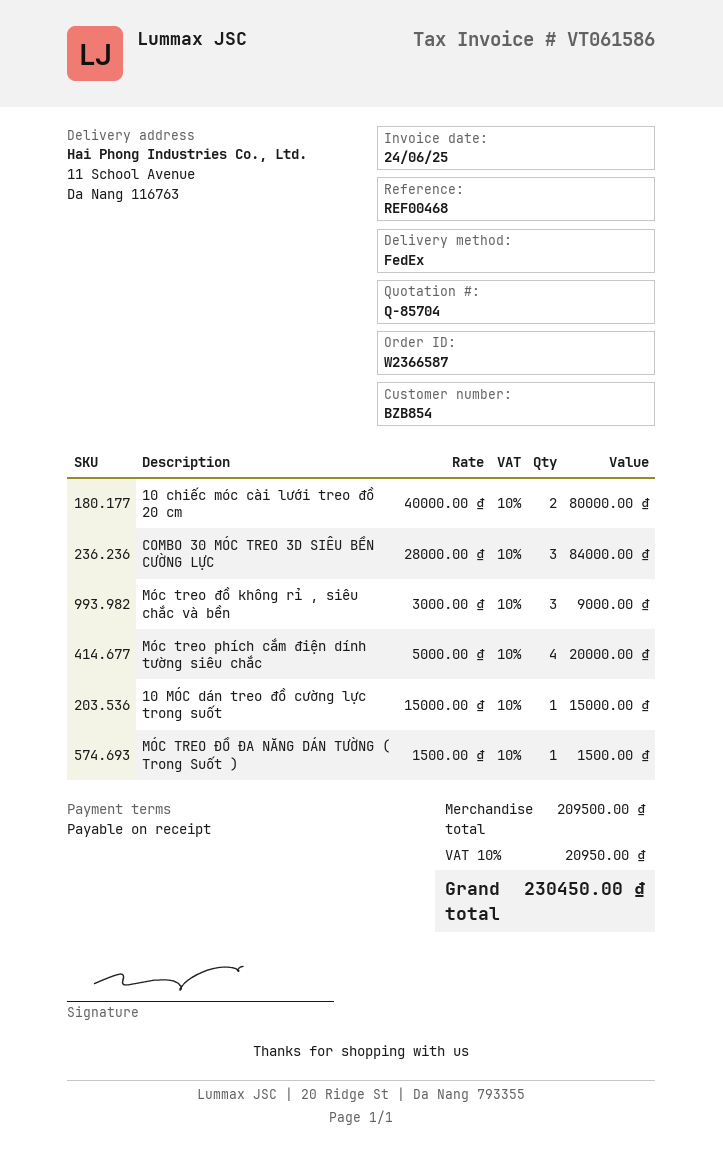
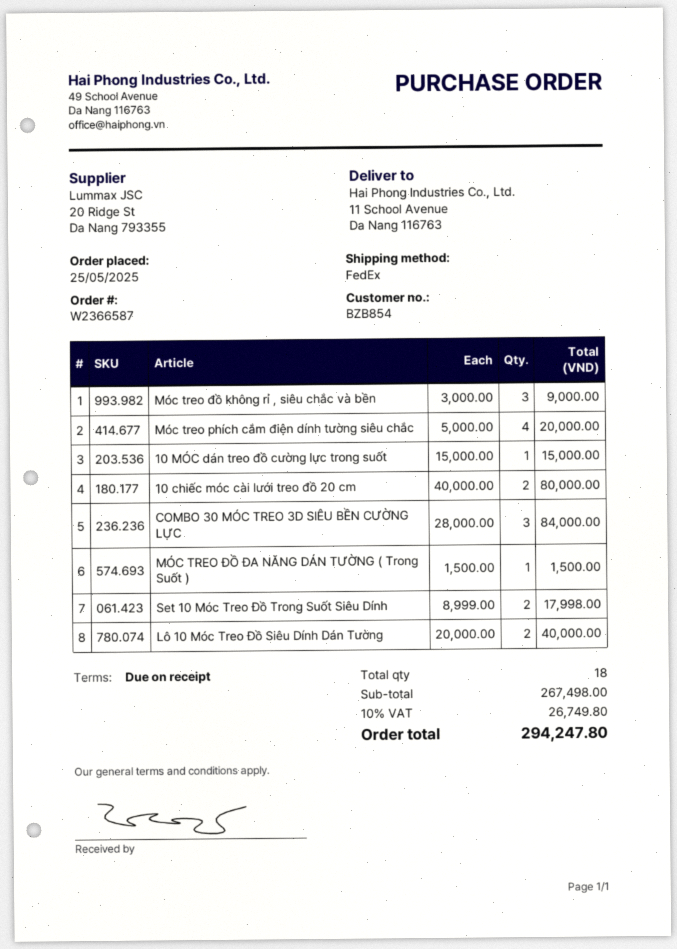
Set 10 Móc Treo Đồ Trong Suốt Siêu Dính: none -> 2 x 8999.00 = 17998.00
Lô 10 Móc Treo Đồ Siêu Dính Dán Tường: none -> 2 x 20000.00 = 40000.00
subtotal: 209500.00 -> 267498.00
tax: 10% = 20950.00 -> 10% = 26749.80
total: 230450.00 -> 294247.80

